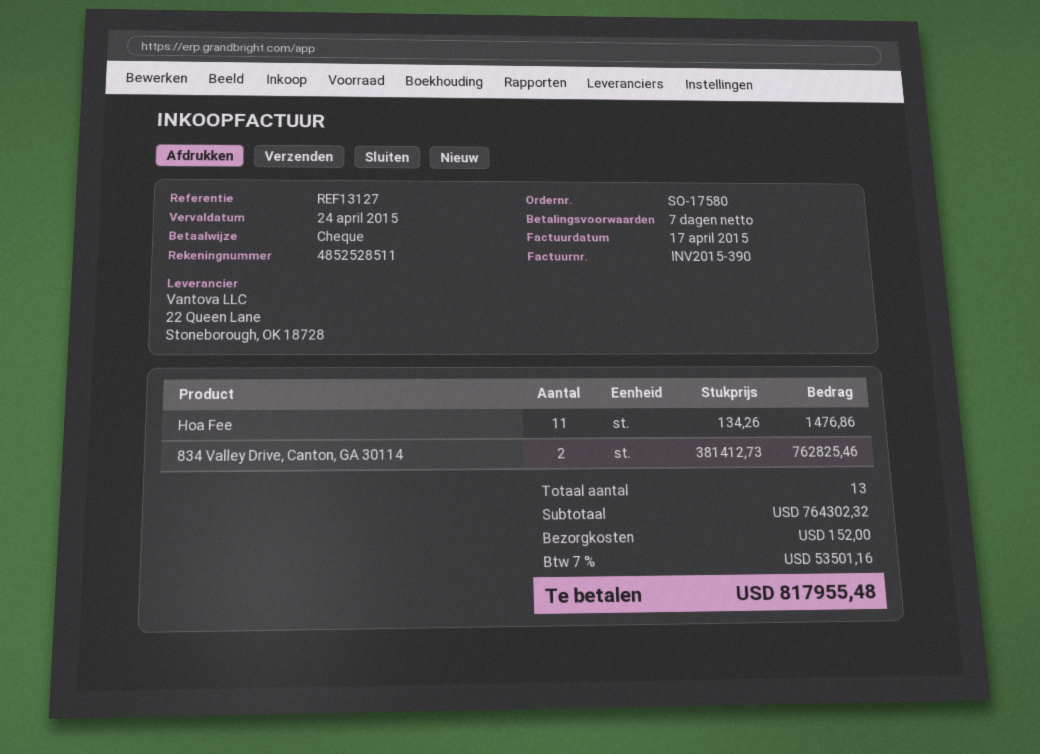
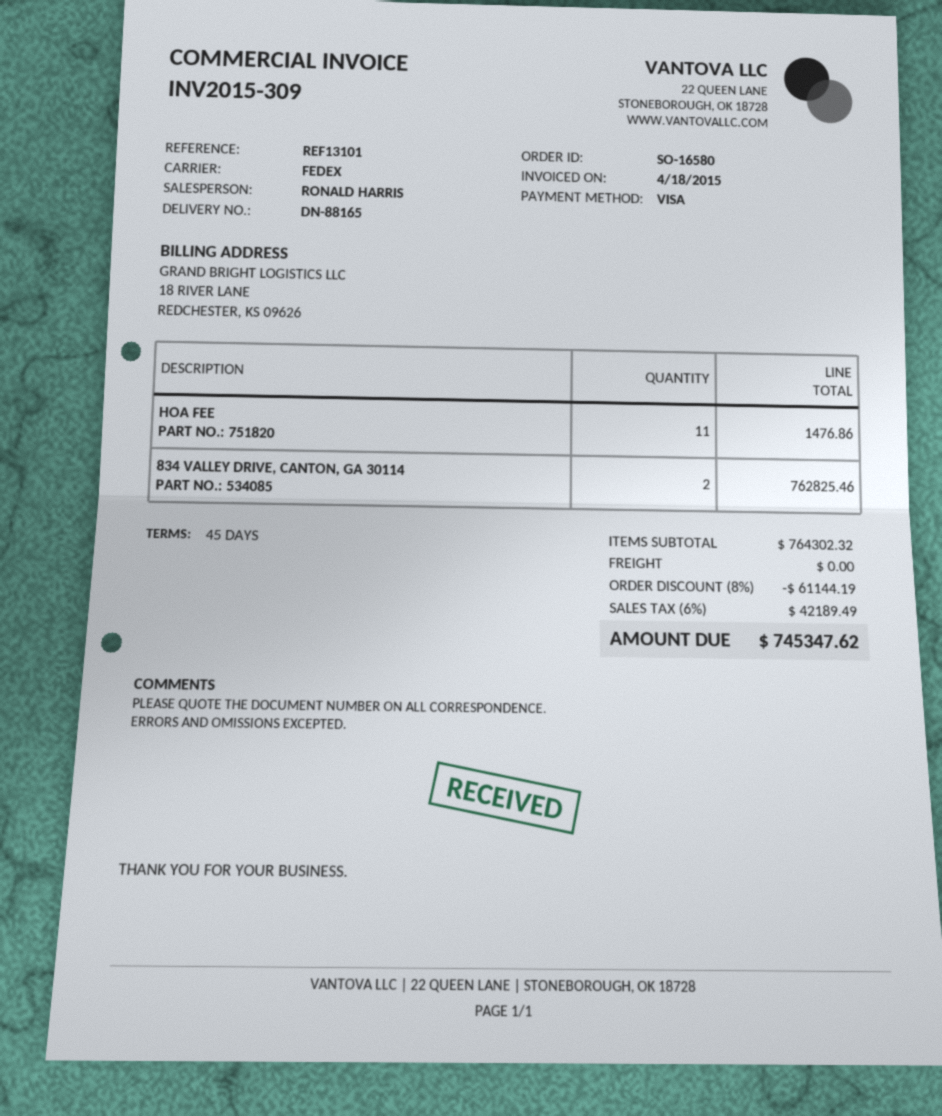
order number: SO-17580 -> SO-16580
invoice number: INV2015-390 -> INV2015-309
invoice date: 2015-04-17 -> 2015-04-18
payment terms: 7 days -> 45 days
reference: REF13127 -> REF13101
payment method: cheque -> Visa
discount: none -> 8% = 61144.19
shipping: 152.00 -> 0.00
tax: 7% = 53501.16 -> 6% = 42189.49
total: 817955.48 -> 745347.62

